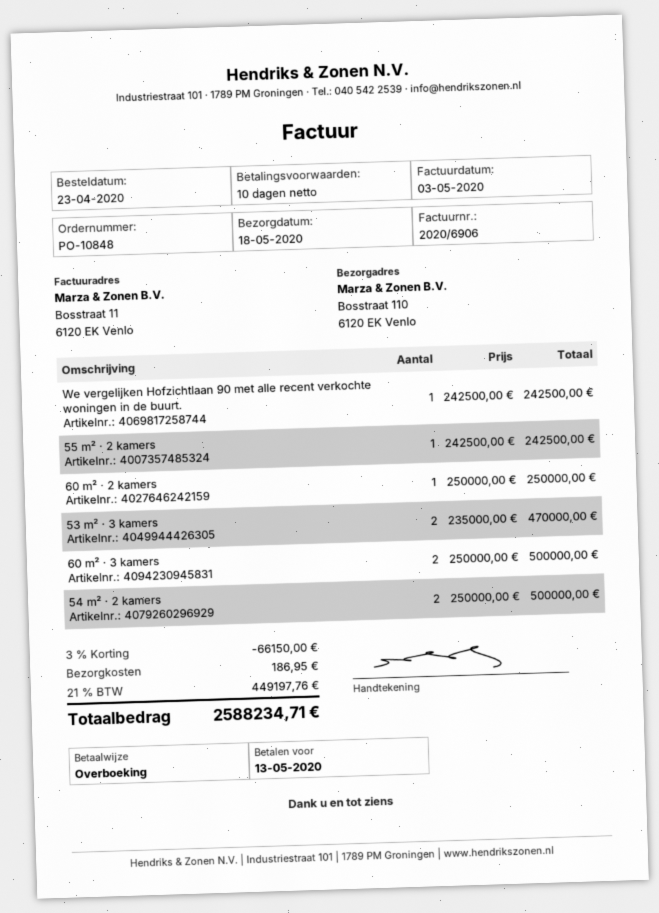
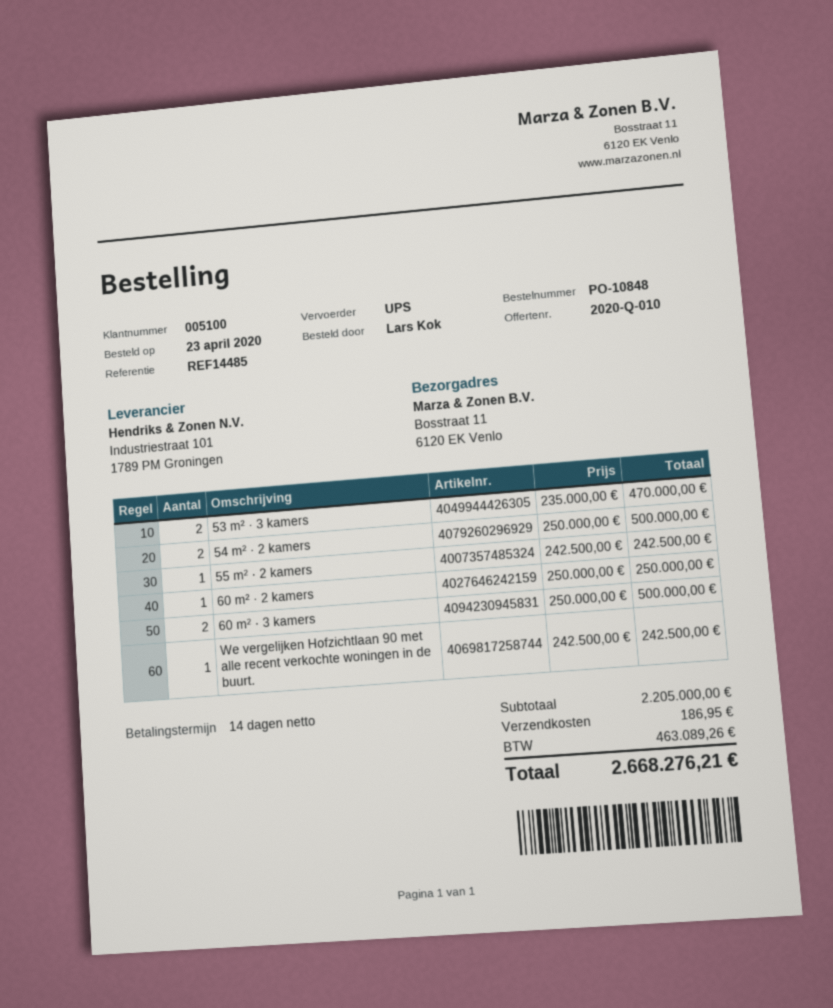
payment terms: 10 days -> 14 days
ship to: Bosstraat 110, 6120 EK Venlo -> Bosstraat 11, 6120 EK Venlo
discount: 3% = 66150.00 -> none
tax: 449197.76 -> 463089.26
total: 2588234.71 -> 2668276.21

